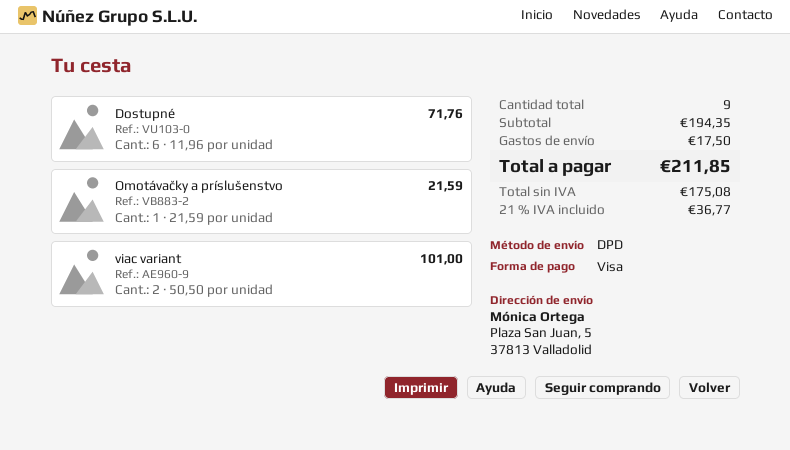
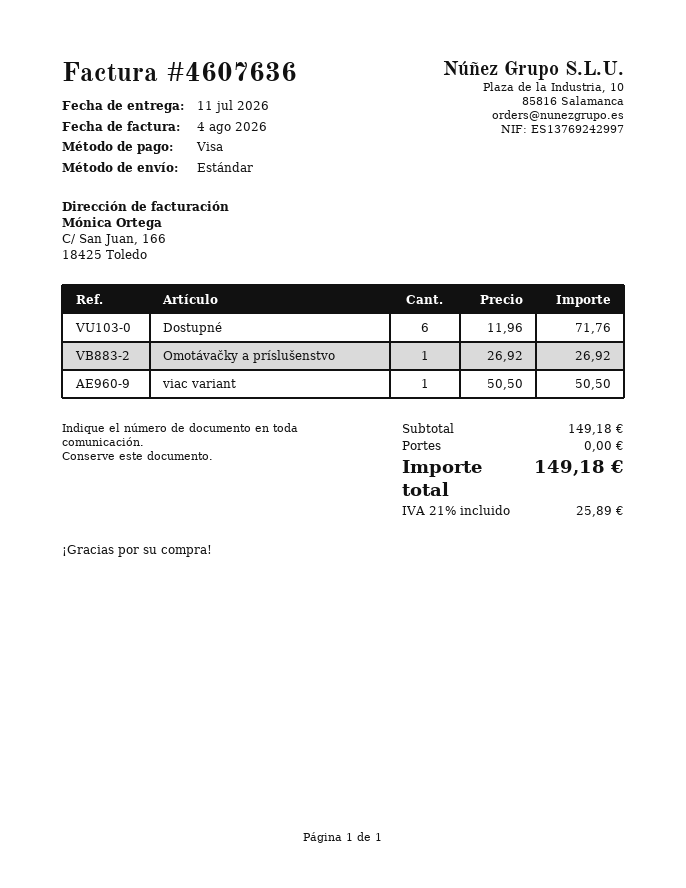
shipping method: DPD -> standard
Omotávačky a príslušenstvo: 1 x 21.59 = 21.59 -> 1 x 26.92 = 26.92
viac variant: 2 x 50.50 = 101.00 -> 1 x 50.50 = 50.50
subtotal: 194.35 -> 149.18
shipping: 17.50 -> 0.00
tax: 21% = 36.77 -> 21% = 25.89
total: 211.85 -> 149.18

